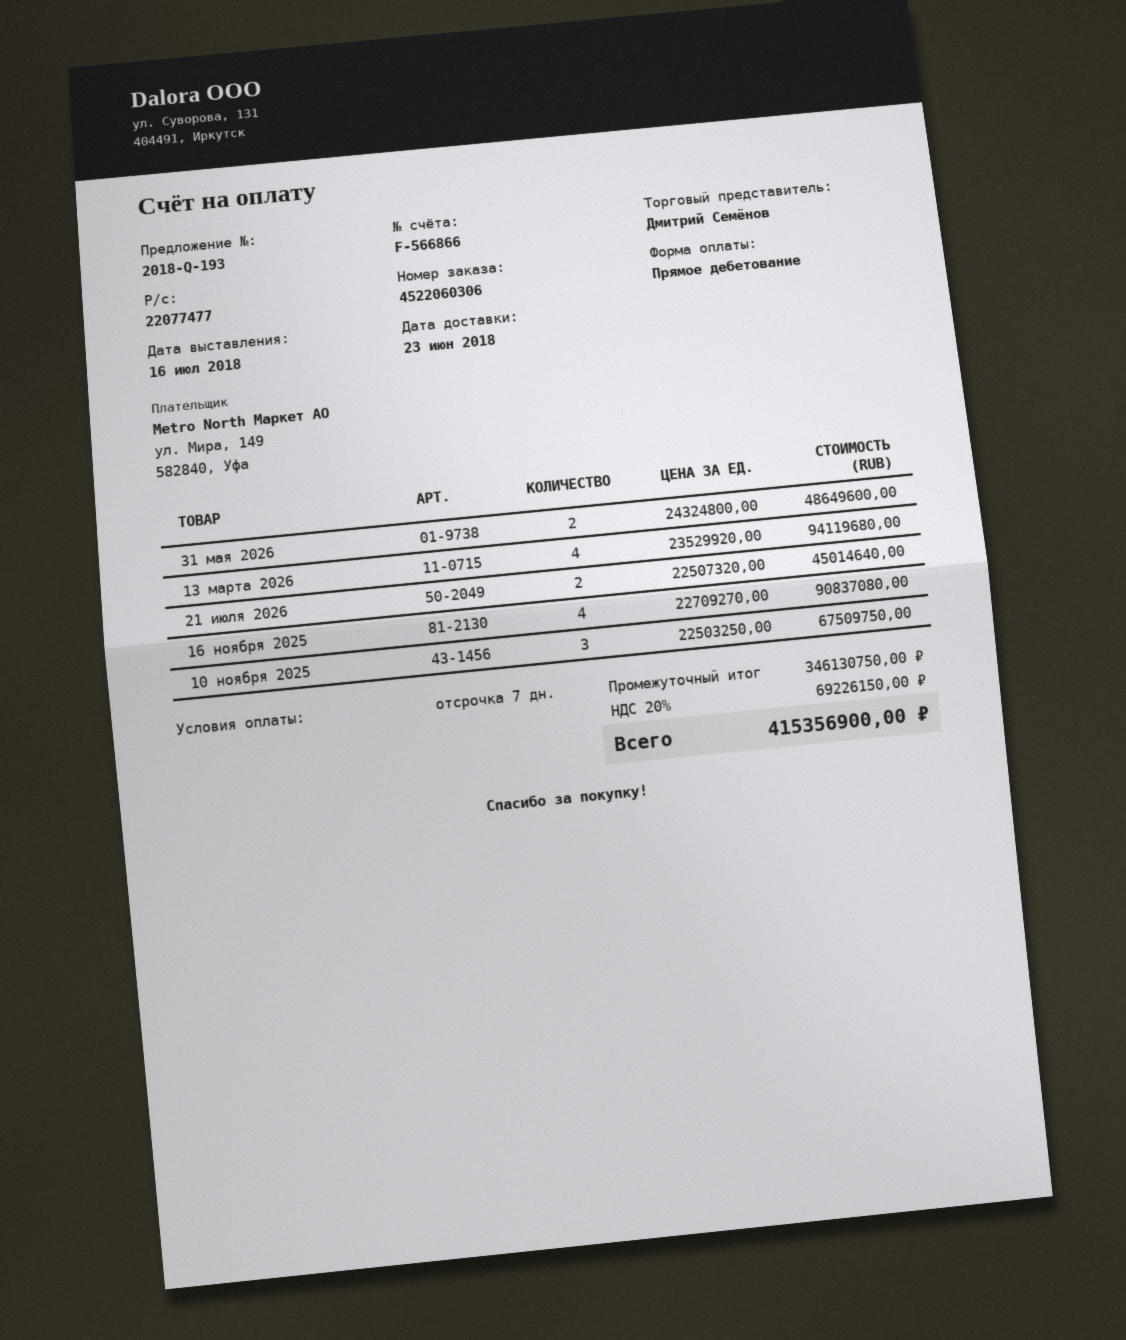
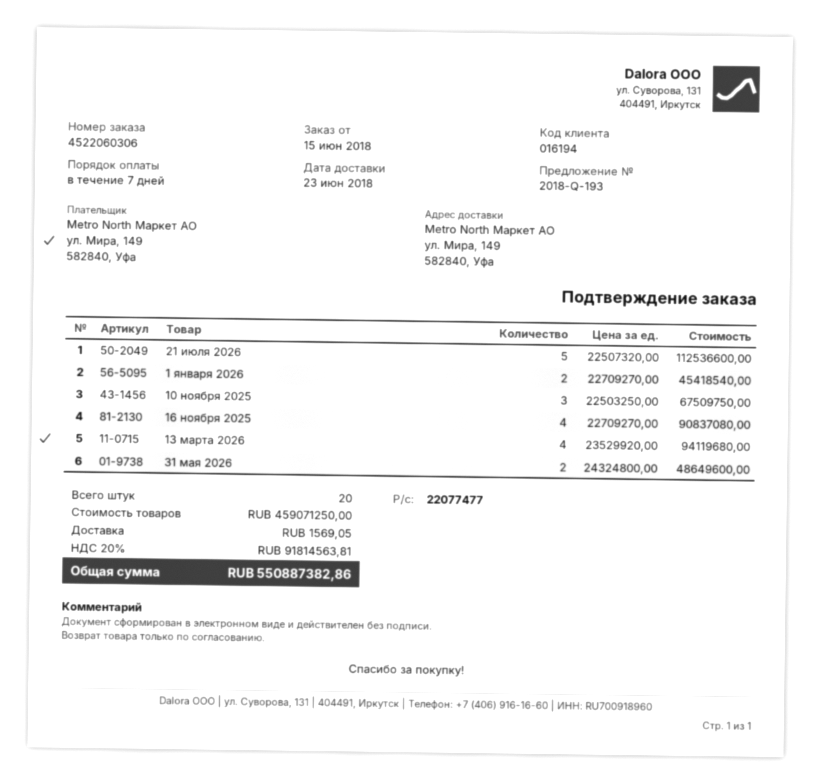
21 июля 2026: 2 x 22507320.00 = 45014640.00 -> 5 x 22507320.00 = 112536600.00
1 января 2026: none -> 2 x 22709270.00 = 45418540.00
subtotal: 346130750.00 -> 459071250.00
shipping: none -> 1569.05
tax: 20% = 69226150.00 -> 20% = 91814563.81
total: 415356900.00 -> 550887382.86

